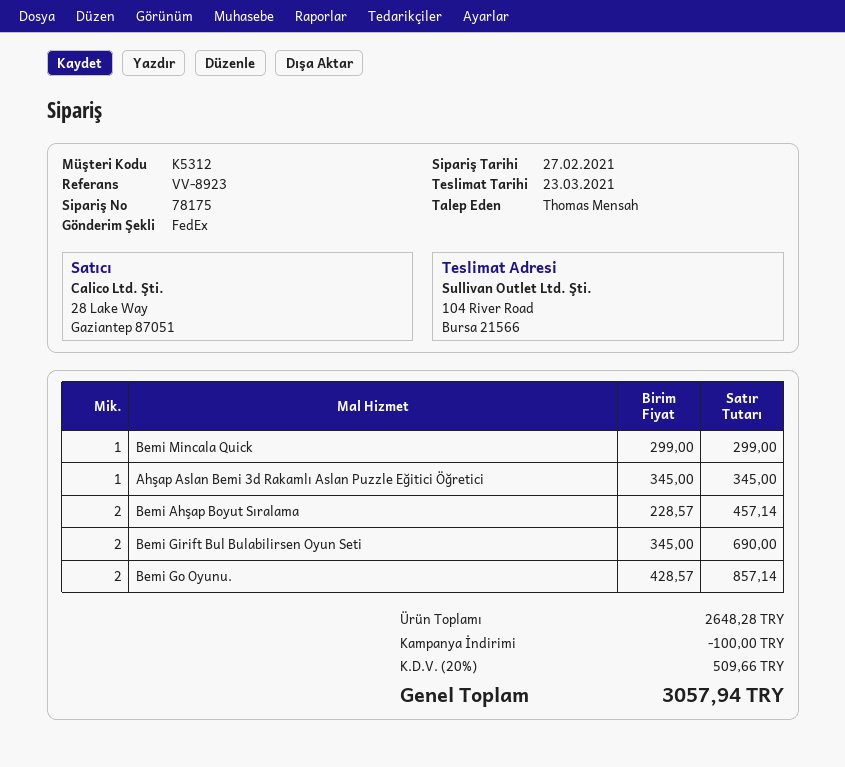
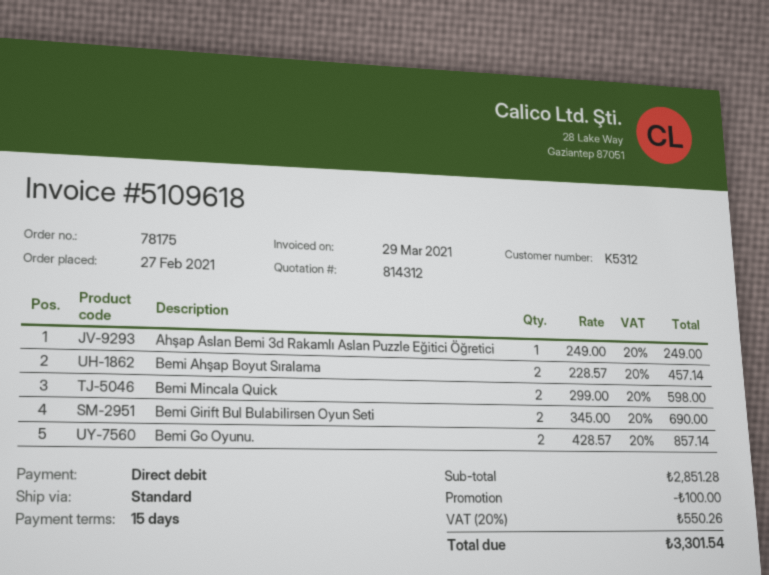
shipping method: FedEx -> standard
Bemi Mincala Quick: 1 x 299.00 = 299.00 -> 2 x 299.00 = 598.00
Ahşap Aslan Bemi 3d Rakamlı Aslan Puzzle Eğitici Öğretici: 1 x 345.00 = 345.00 -> 1 x 249.00 = 249.00
subtotal: 2648.28 -> 2851.28
tax: 20% = 509.66 -> 20% = 550.26
total: 3057.94 -> 3301.54

